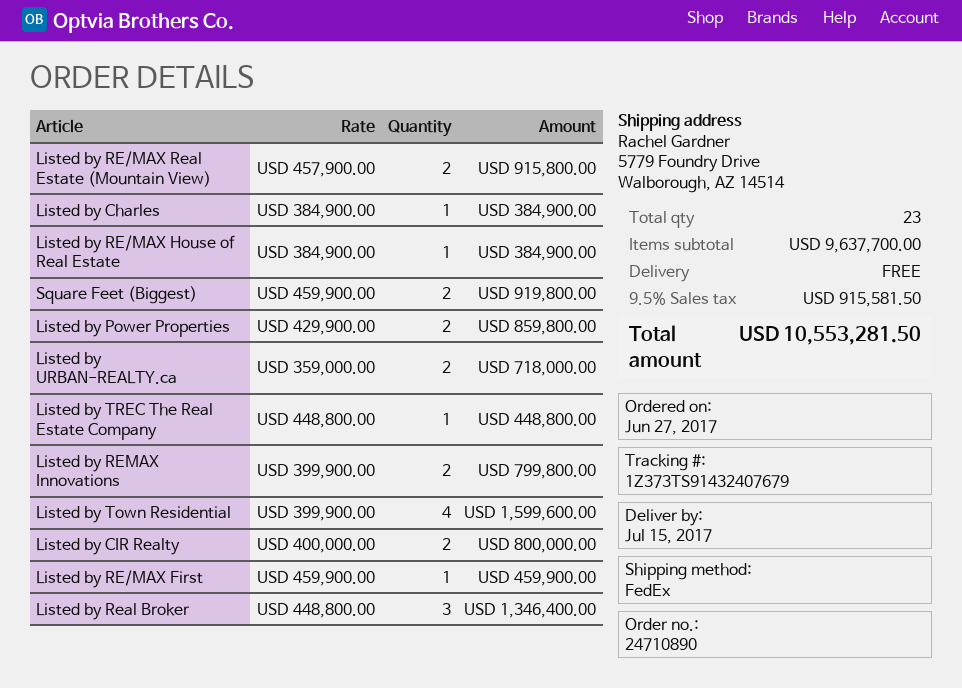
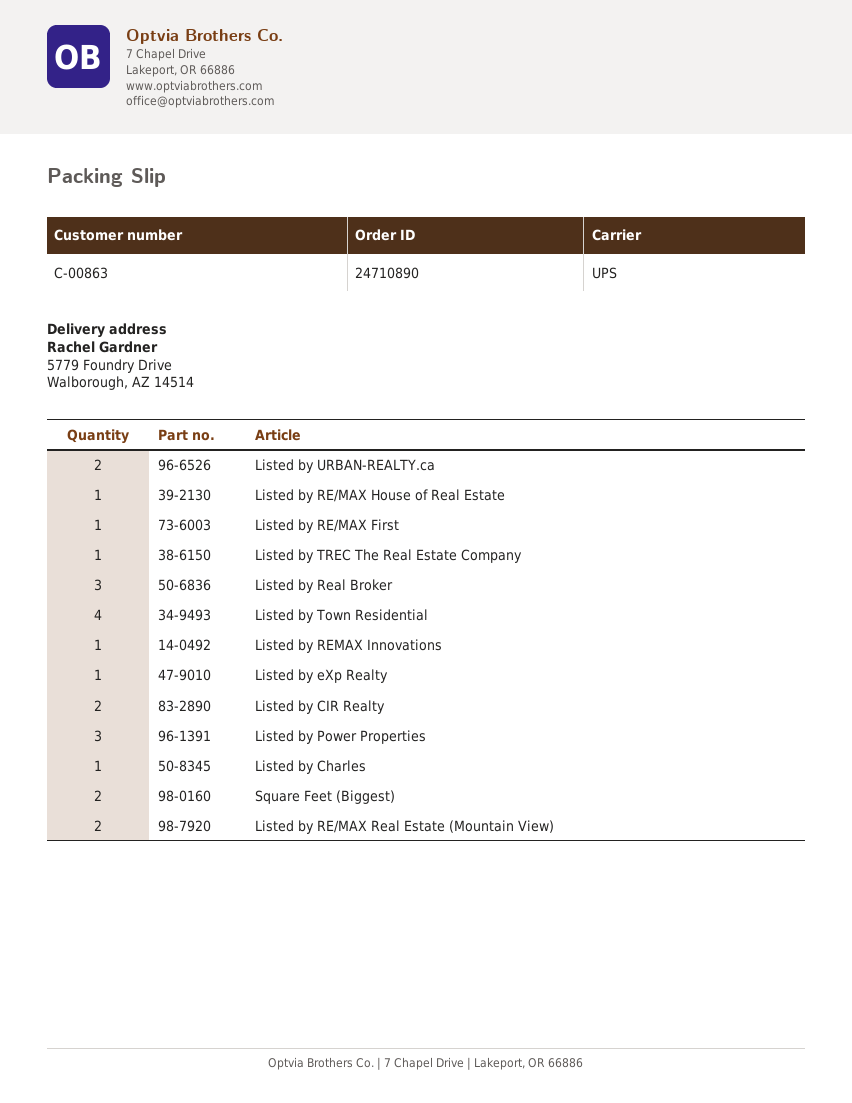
shipping method: FedEx -> UPS
Listed by Power Properties: 2 -> 3
Listed by REMAX Innovations: 2 -> 1
Listed by eXp Realty: none -> 1

